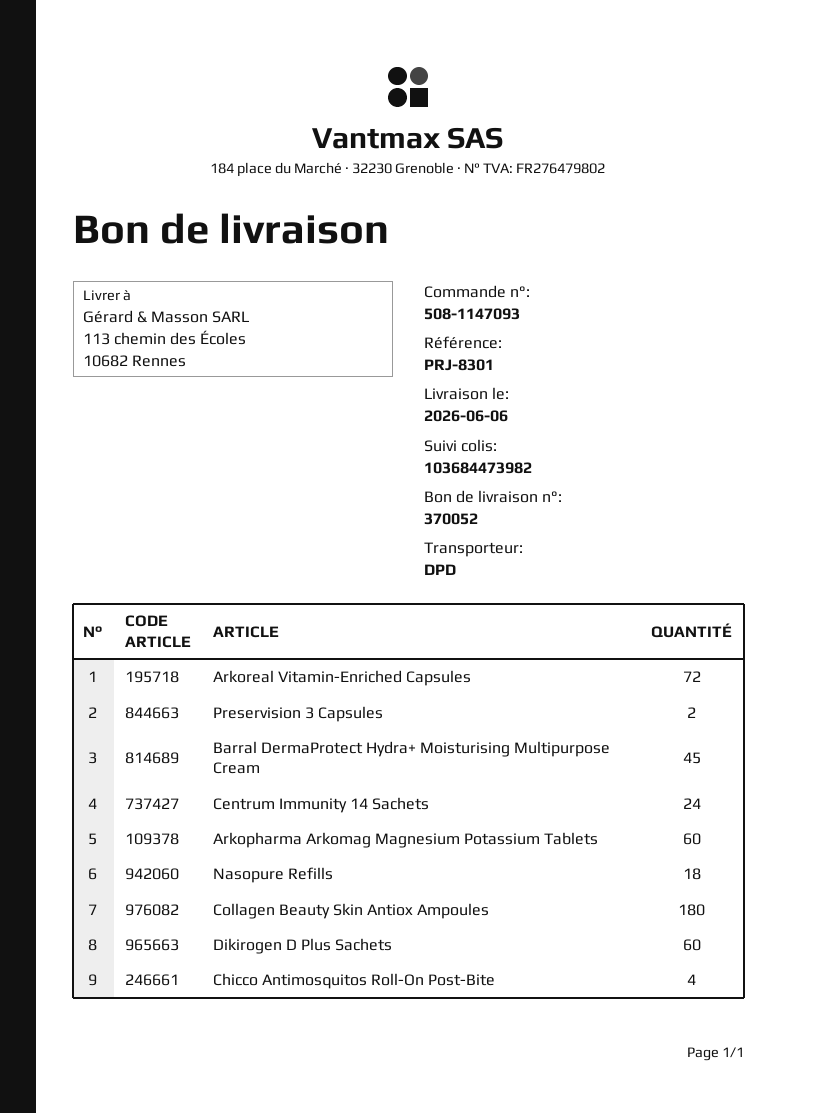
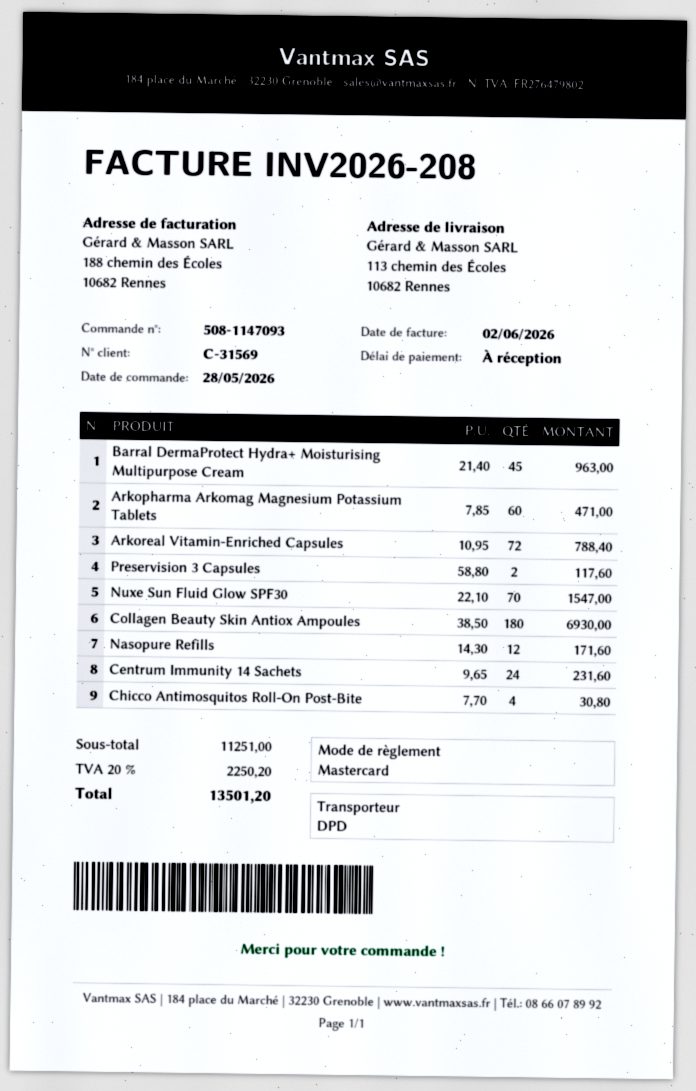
Nasopure Refills: 18 -> 12
Dikirogen D Plus Sachets: 60 -> none
Nuxe Sun Fluid Glow SPF30: none -> 70

